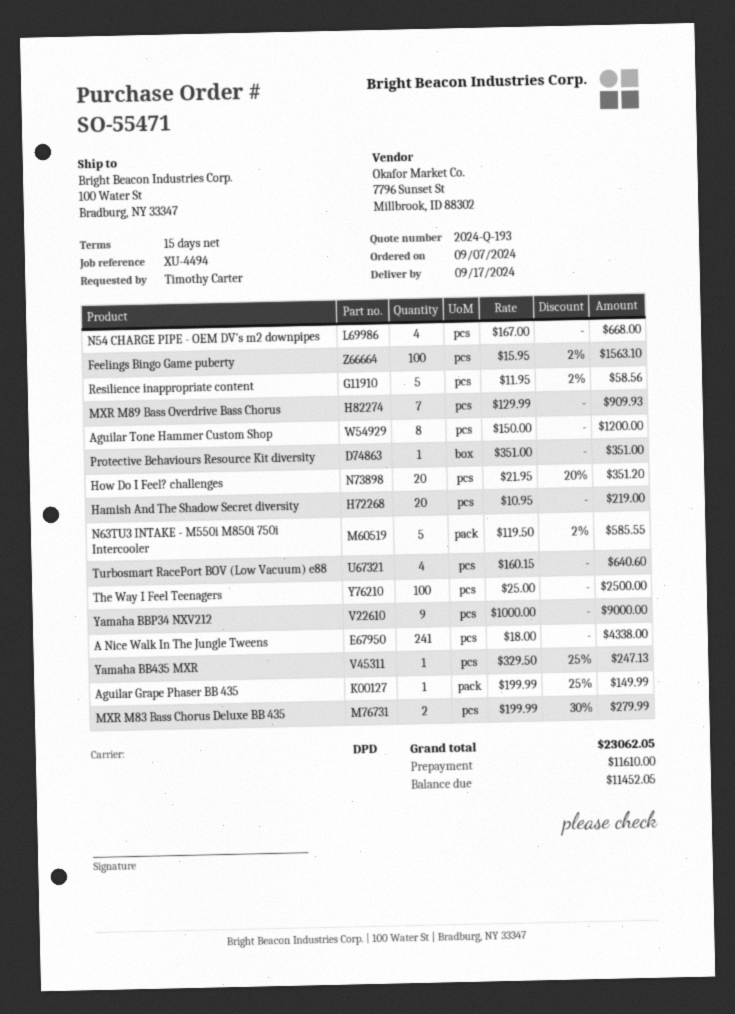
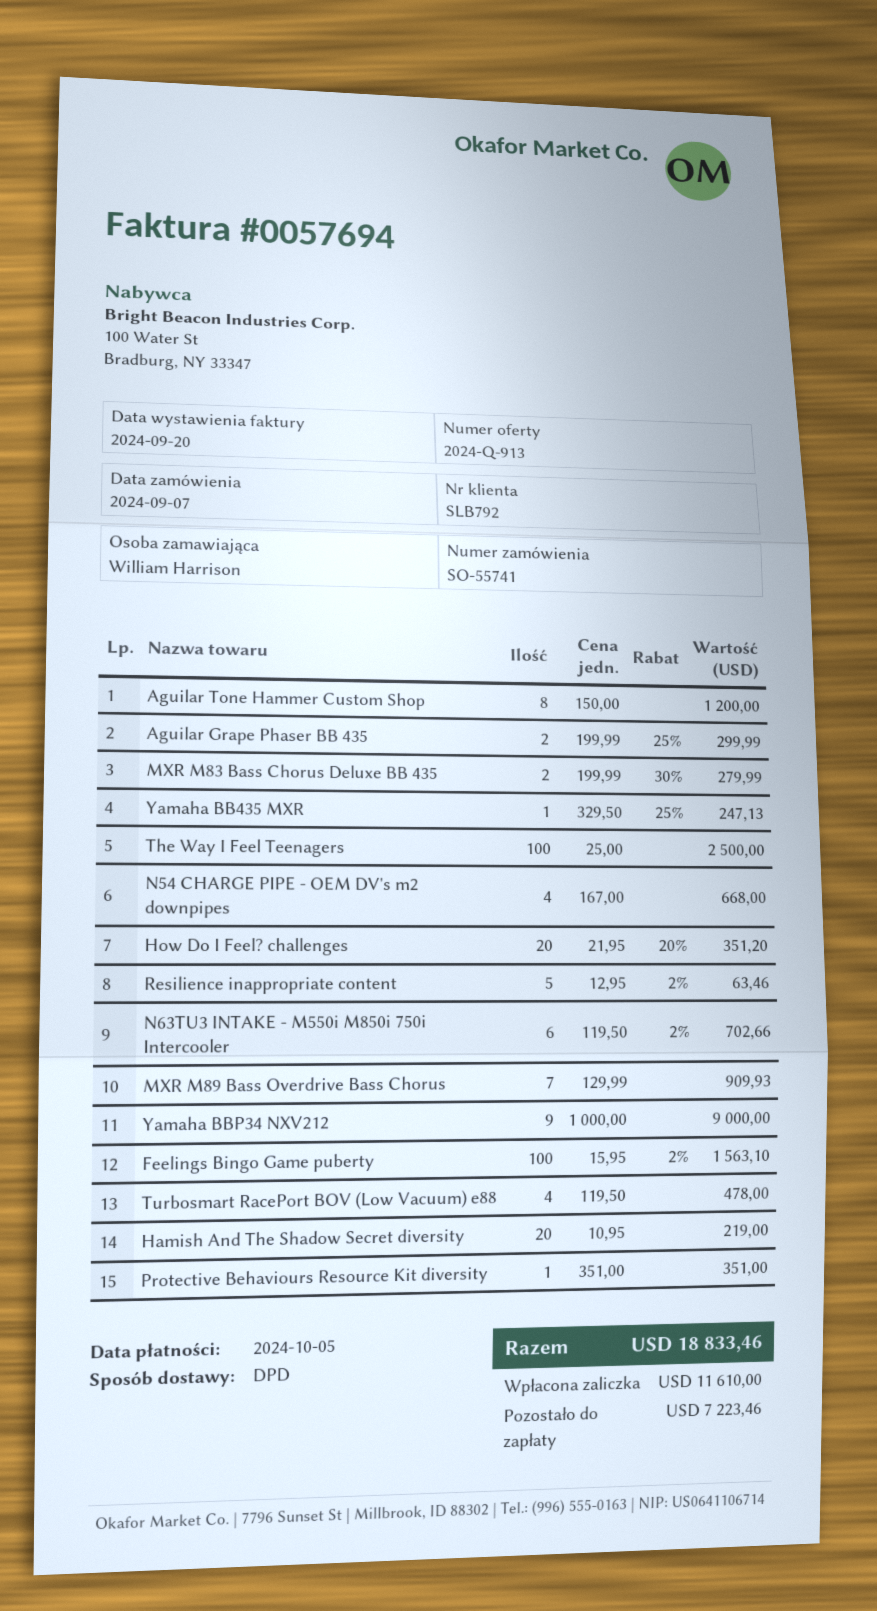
quote number: 2024-Q-193 -> 2024-Q-913
order number: SO-55471 -> SO-55741
ordered by: Timothy Carter -> William Harrison
Resilience inappropriate content: 5 x 11.95 - 2% = 58.56 -> 5 x 12.95 - 2% = 63.46
N63TU3 INTAKE - M550i M850i 750i Intercooler: 5 x 119.50 - 2% = 585.55 -> 6 x 119.50 - 2% = 702.66
Turbosmart RacePort BOV (Low Vacuum) e88: 4 x 160.15 = 640.60 -> 4 x 119.50 = 478.00
A Nice Walk In The Jungle Tweens: 241 x 18.00 = 4338.00 -> none
Aguilar Grape Phaser BB 435: 1 x 199.99 - 25% = 149.99 -> 2 x 199.99 - 25% = 299.99
total: 23062.05 -> 18833.46
balance: 11452.05 -> 7223.46

